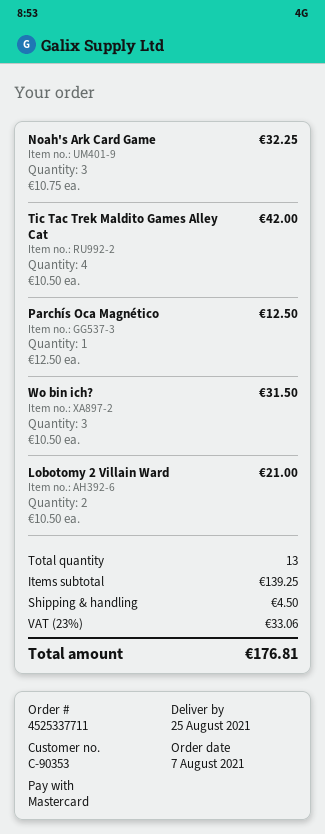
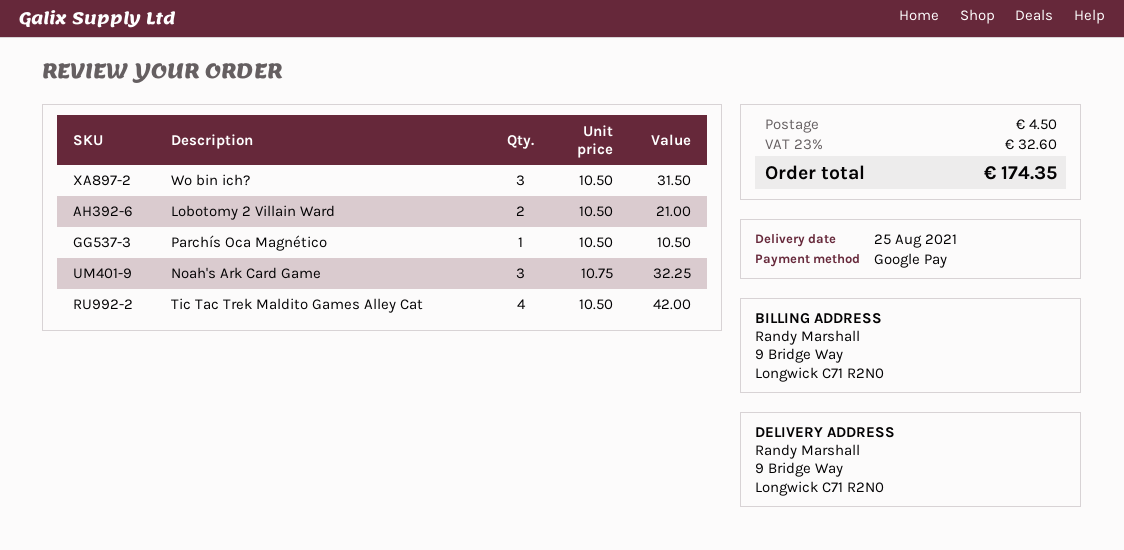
payment method: Mastercard -> Google Pay
Parchís Oca Magnético: 1 x 12.50 = 12.50 -> 1 x 10.50 = 10.50
tax: 23% = 33.06 -> 23% = 32.60
total: 176.81 -> 174.35

